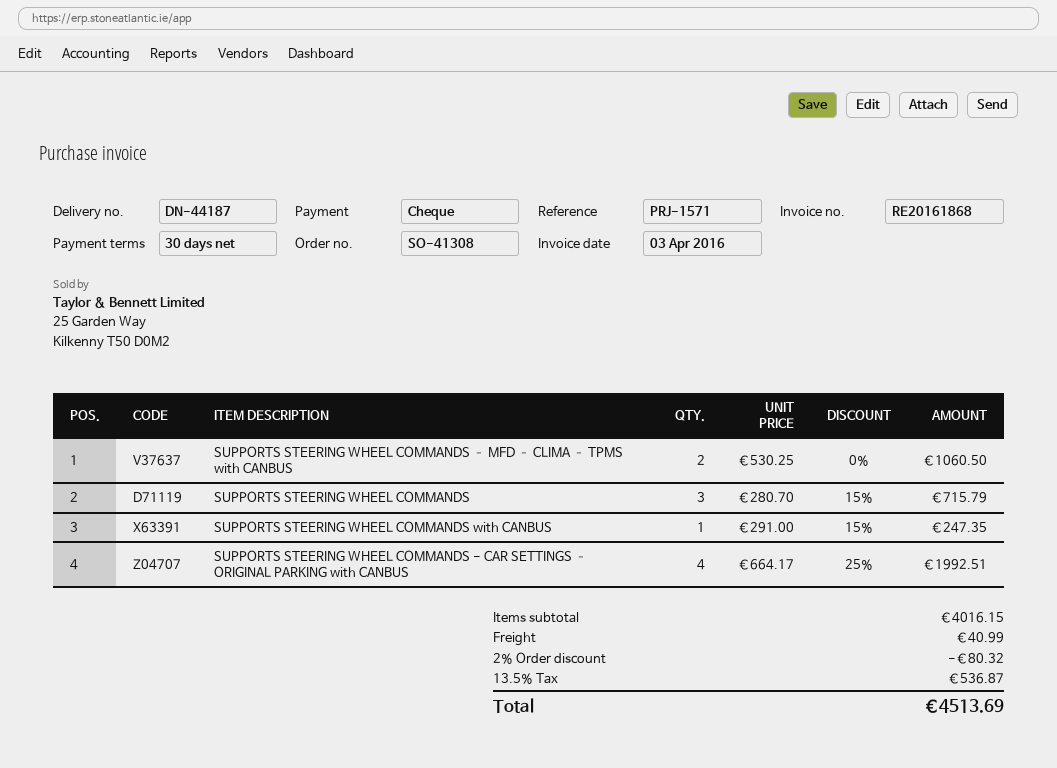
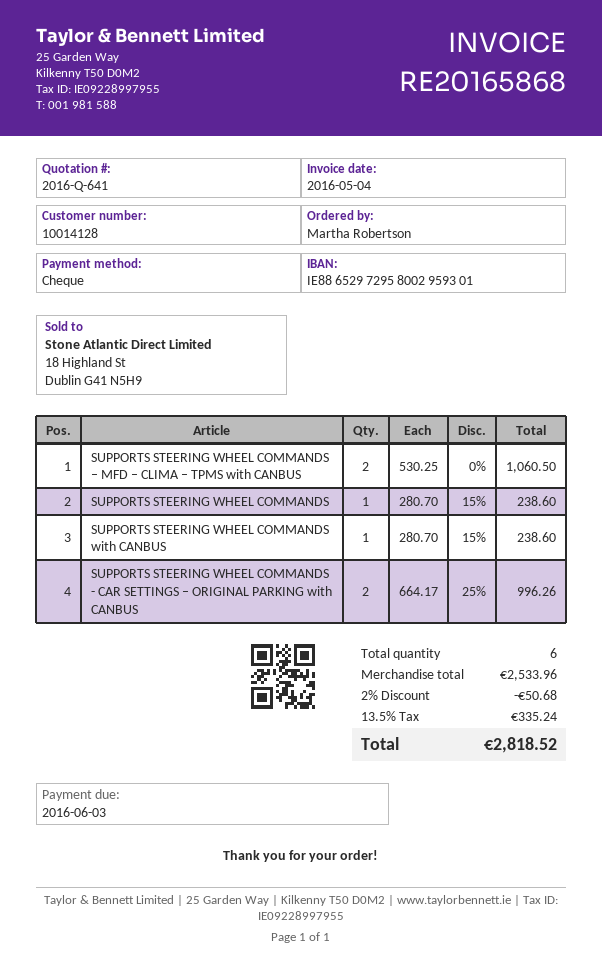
invoice number: RE20161868 -> RE20165868
invoice date: 2016-04-03 -> 2016-05-04
SUPPORTS STEERING WHEEL COMMANDS: 3 x 280.70 - 15% = 715.79 -> 1 x 280.70 - 15% = 238.60
SUPPORTS STEERING WHEEL COMMANDS with CANBUS: 1 x 291.00 - 15% = 247.35 -> 1 x 280.70 - 15% = 238.60
SUPPORTS STEERING WHEEL COMMANDS - CAR SETTINGS – ORIGINAL PARKING with CANBUS: 4 x 664.17 - 25% = 1992.51 -> 2 x 664.17 - 25% = 996.26
subtotal: 4016.15 -> 2533.96
discount: 2% = 80.32 -> 2% = 50.68
shipping: 40.99 -> none
tax: 13.5% = 536.87 -> 13.5% = 335.24
total: 4513.69 -> 2818.52

